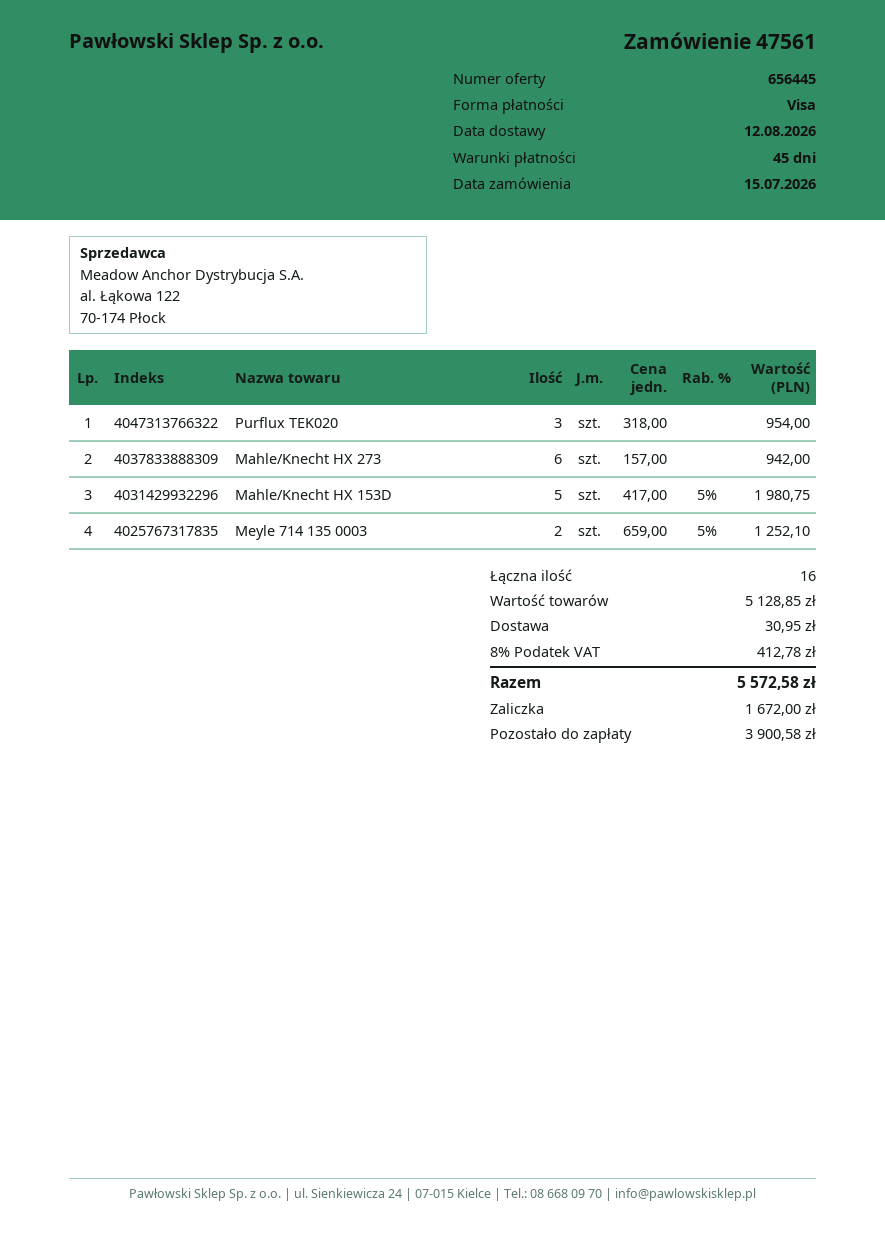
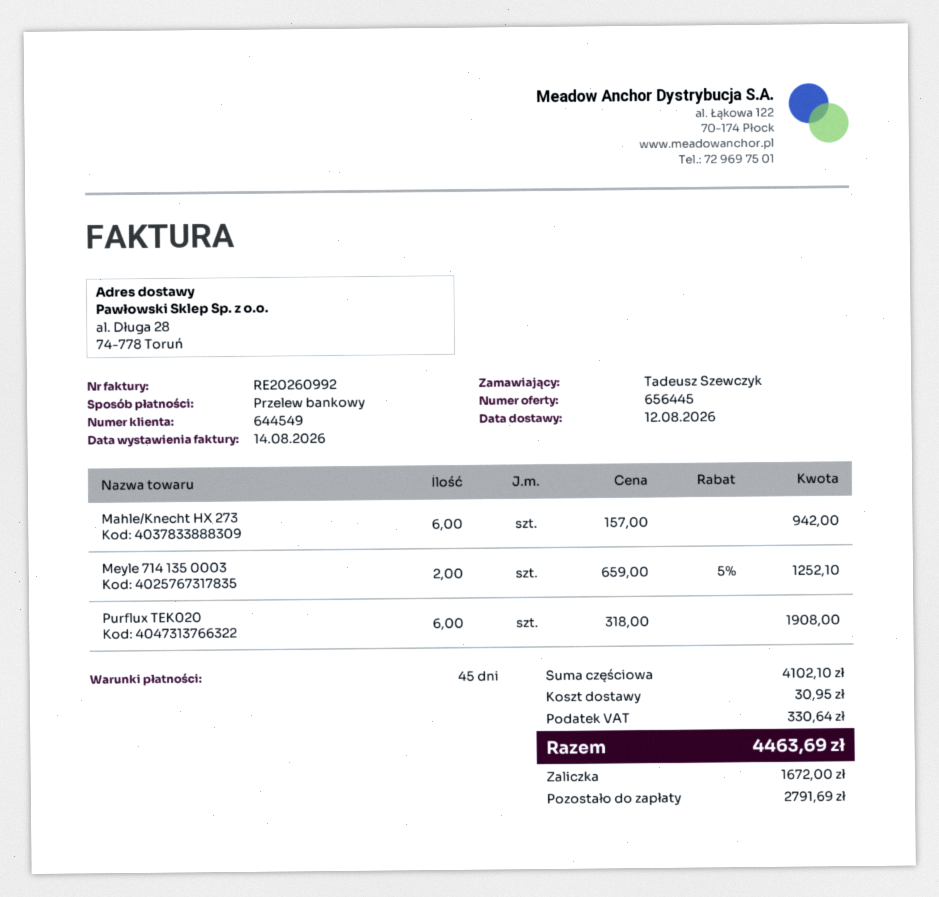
payment method: Visa -> bank transfer
Purflux TEK020: 3 x 318.00 = 954.00 -> 6 x 318.00 = 1908.00
Mahle/Knecht HX 153D: 5 x 417.00 - 5% = 1980.75 -> none
subtotal: 5128.85 -> 4102.10
tax: 412.78 -> 330.64
total: 5572.58 -> 4463.69
balance: 3900.58 -> 2791.69

